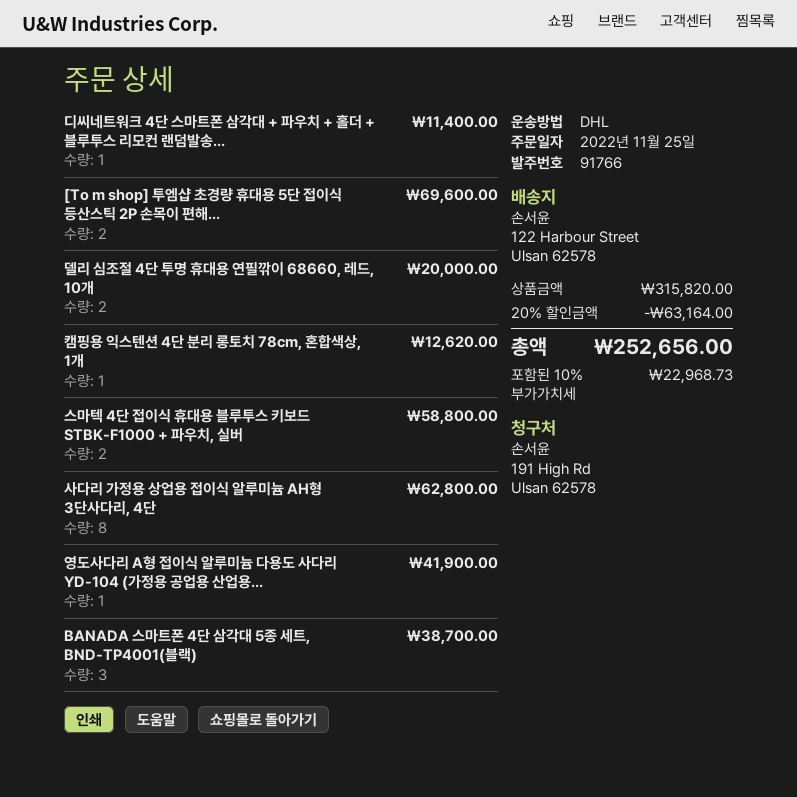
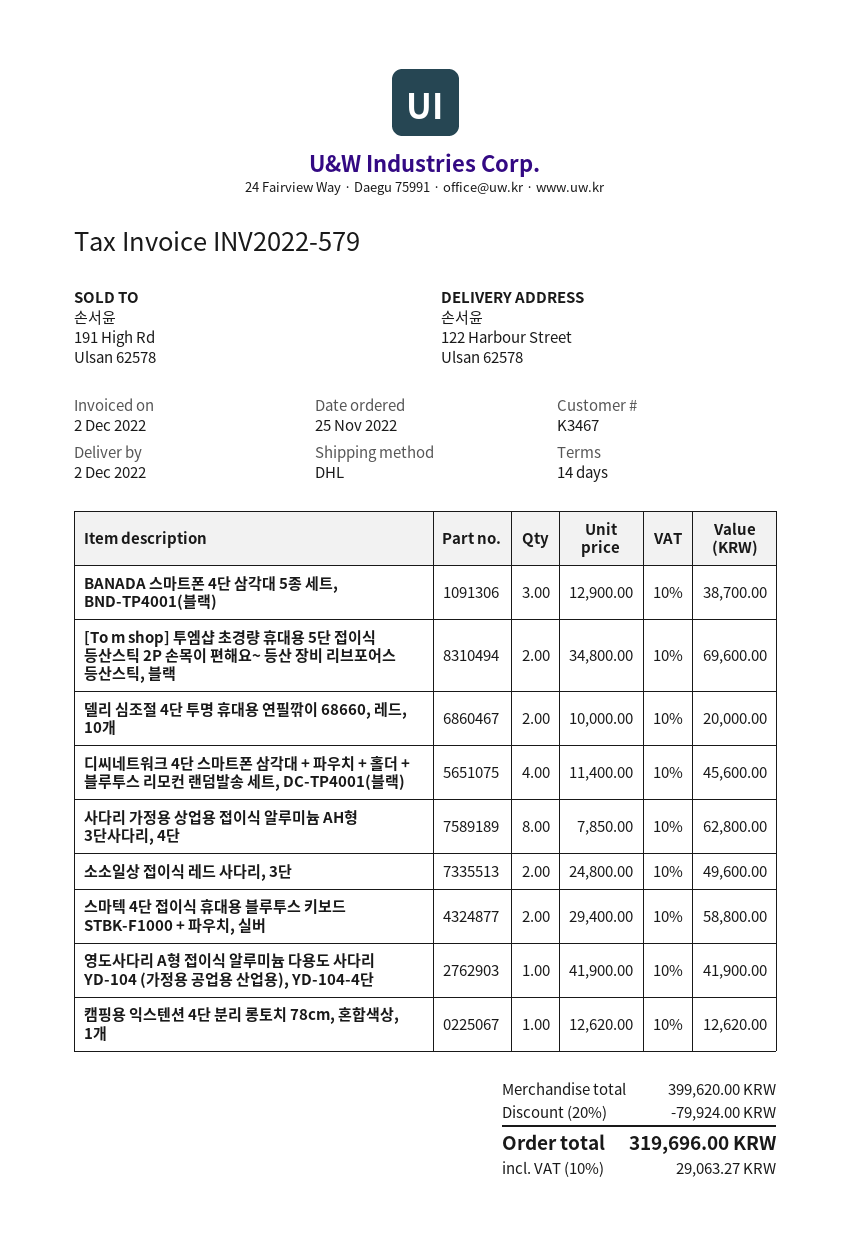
디씨네트워크 4단 스마트폰 삼각대 + 파우치 + 홀더 + 블루투스 리모컨 랜덤발송...: 1 for 11400.00 -> 4 for 45600.00
소소일상 접이식 레드 사다리, 3단: none -> 2 for 49600.00
subtotal: 315820.00 -> 399620.00
discount: 20% = 63164.00 -> 20% = 79924.00
tax: 10% = 22968.73 -> 10% = 29063.27
total: 252656.00 -> 319696.00

